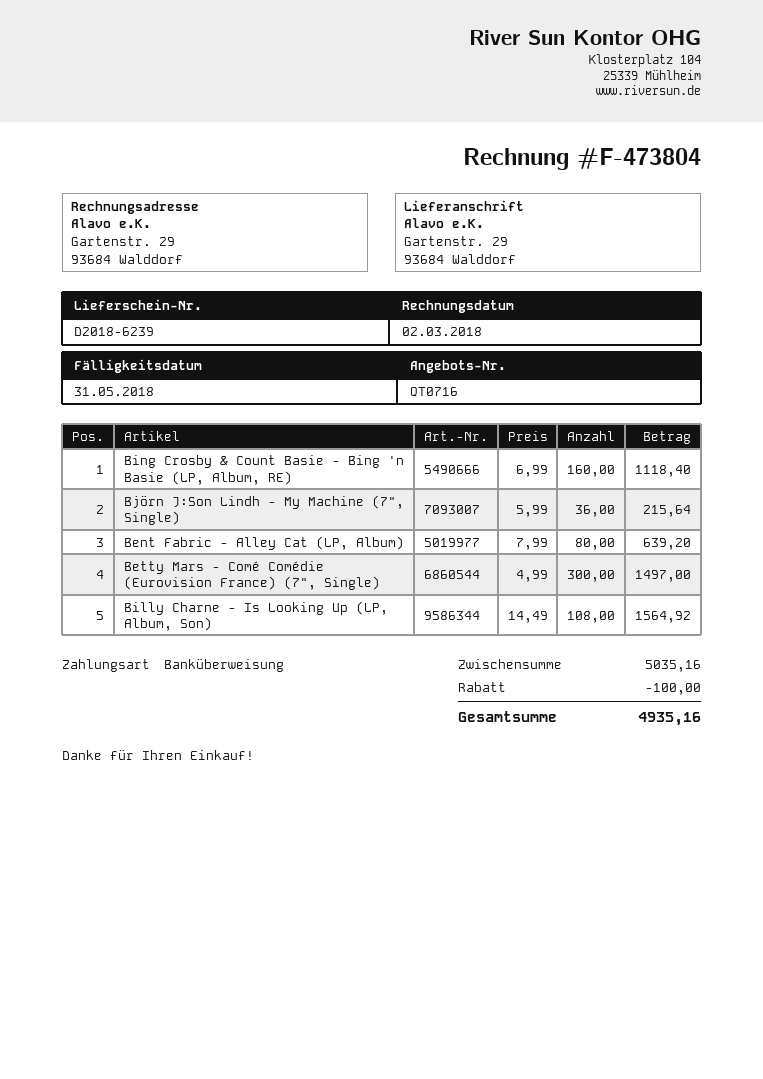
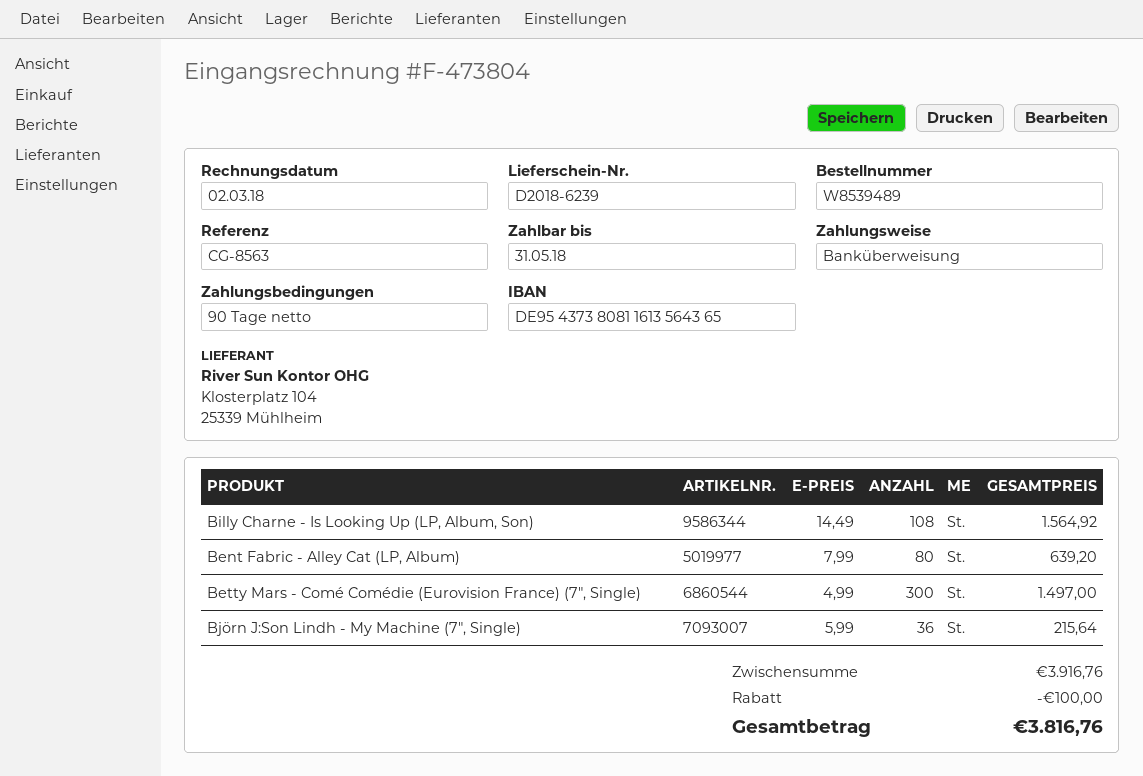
Bing Crosby & Count Basie - Bing 'n Basie (LP, Album, RE): 160 x 6.99 = 1118.40 -> none
subtotal: 5035.16 -> 3916.76
total: 4935.16 -> 3816.76

